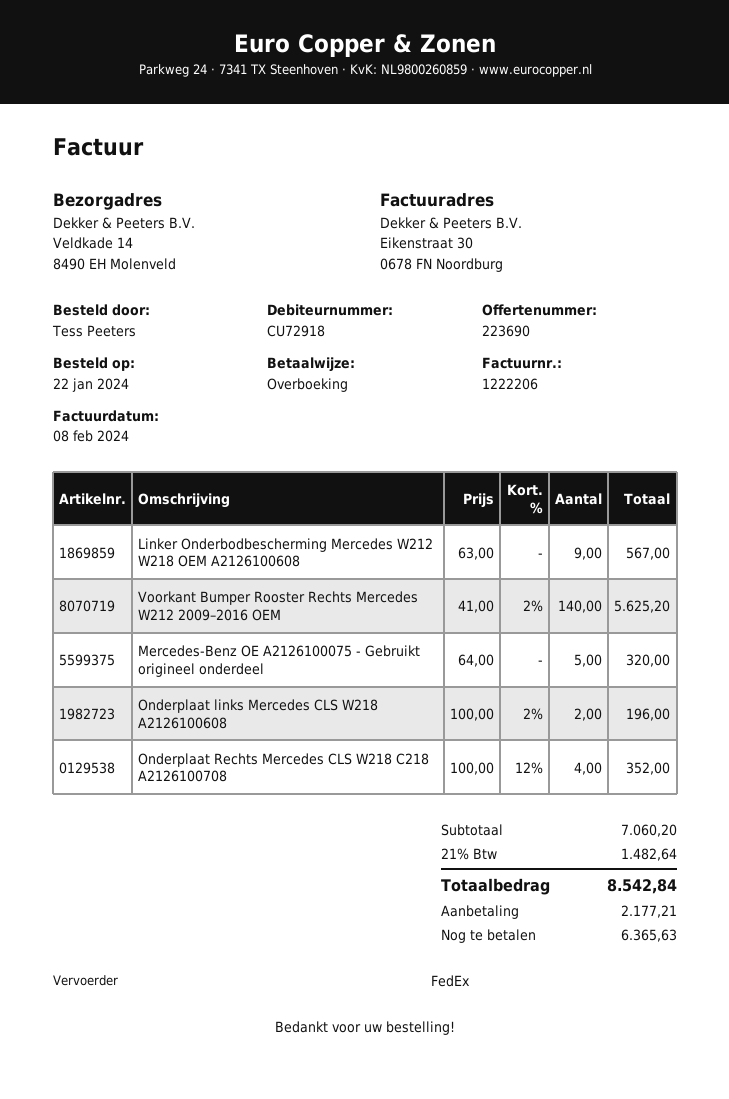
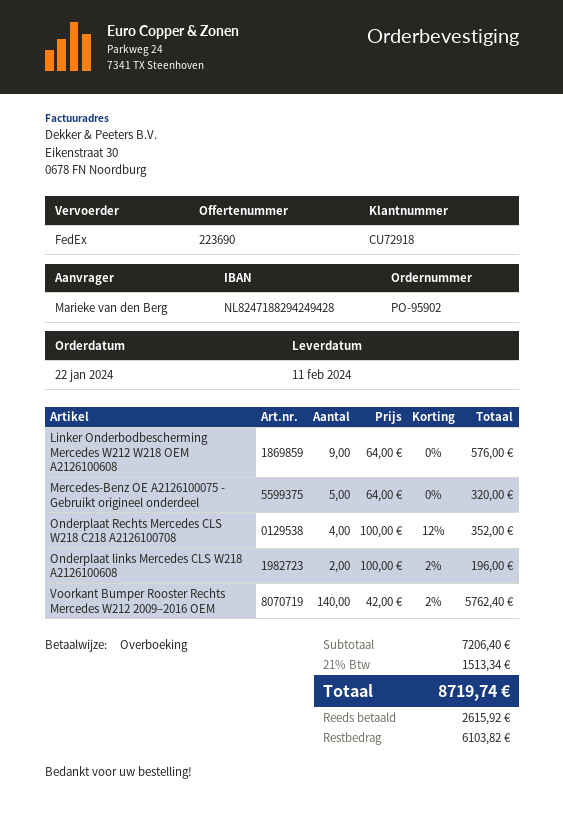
ordered by: Tess Peeters -> Marieke van den Berg
Linker Onderbodbescherming Mercedes W212 W218 OEM A2126100608: 9 x 63.00 = 567.00 -> 9 x 64.00 = 576.00
Voorkant Bumper Rooster Rechts Mercedes W212 2009–2016 OEM: 140 x 41.00 - 2% = 5625.20 -> 140 x 42.00 - 2% = 5762.40
subtotal: 7060.20 -> 7206.40
tax: 21% = 1482.64 -> 21% = 1513.34
total: 8542.84 -> 8719.74
deposit: 2177.21 -> 2615.92
balance: 6365.63 -> 6103.82

